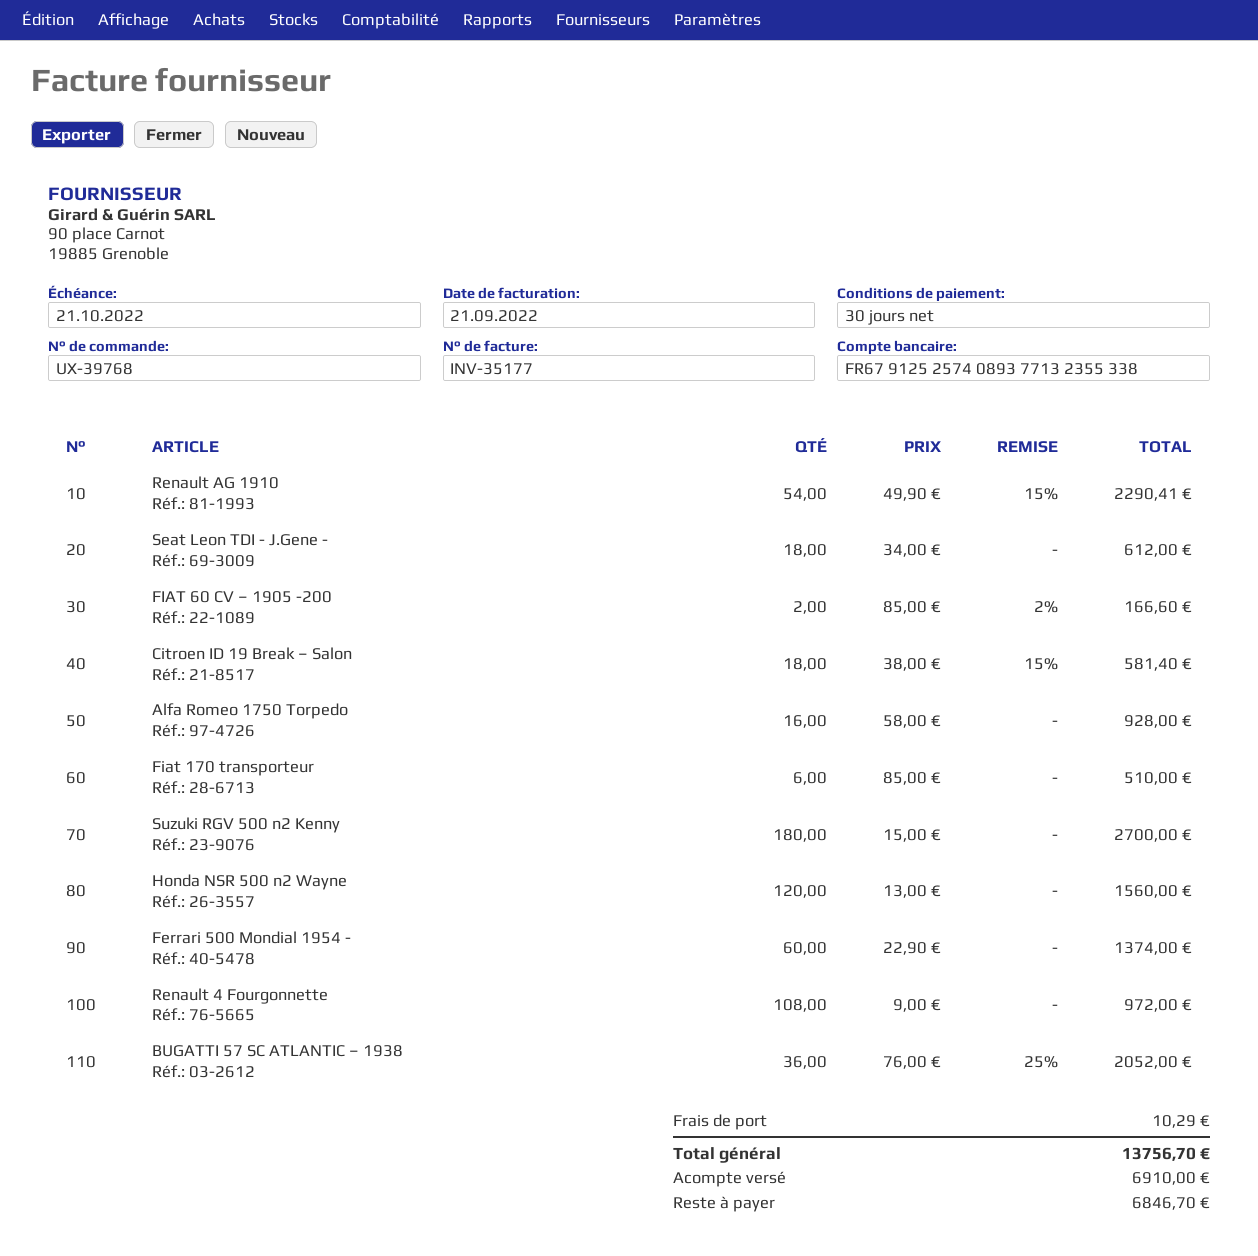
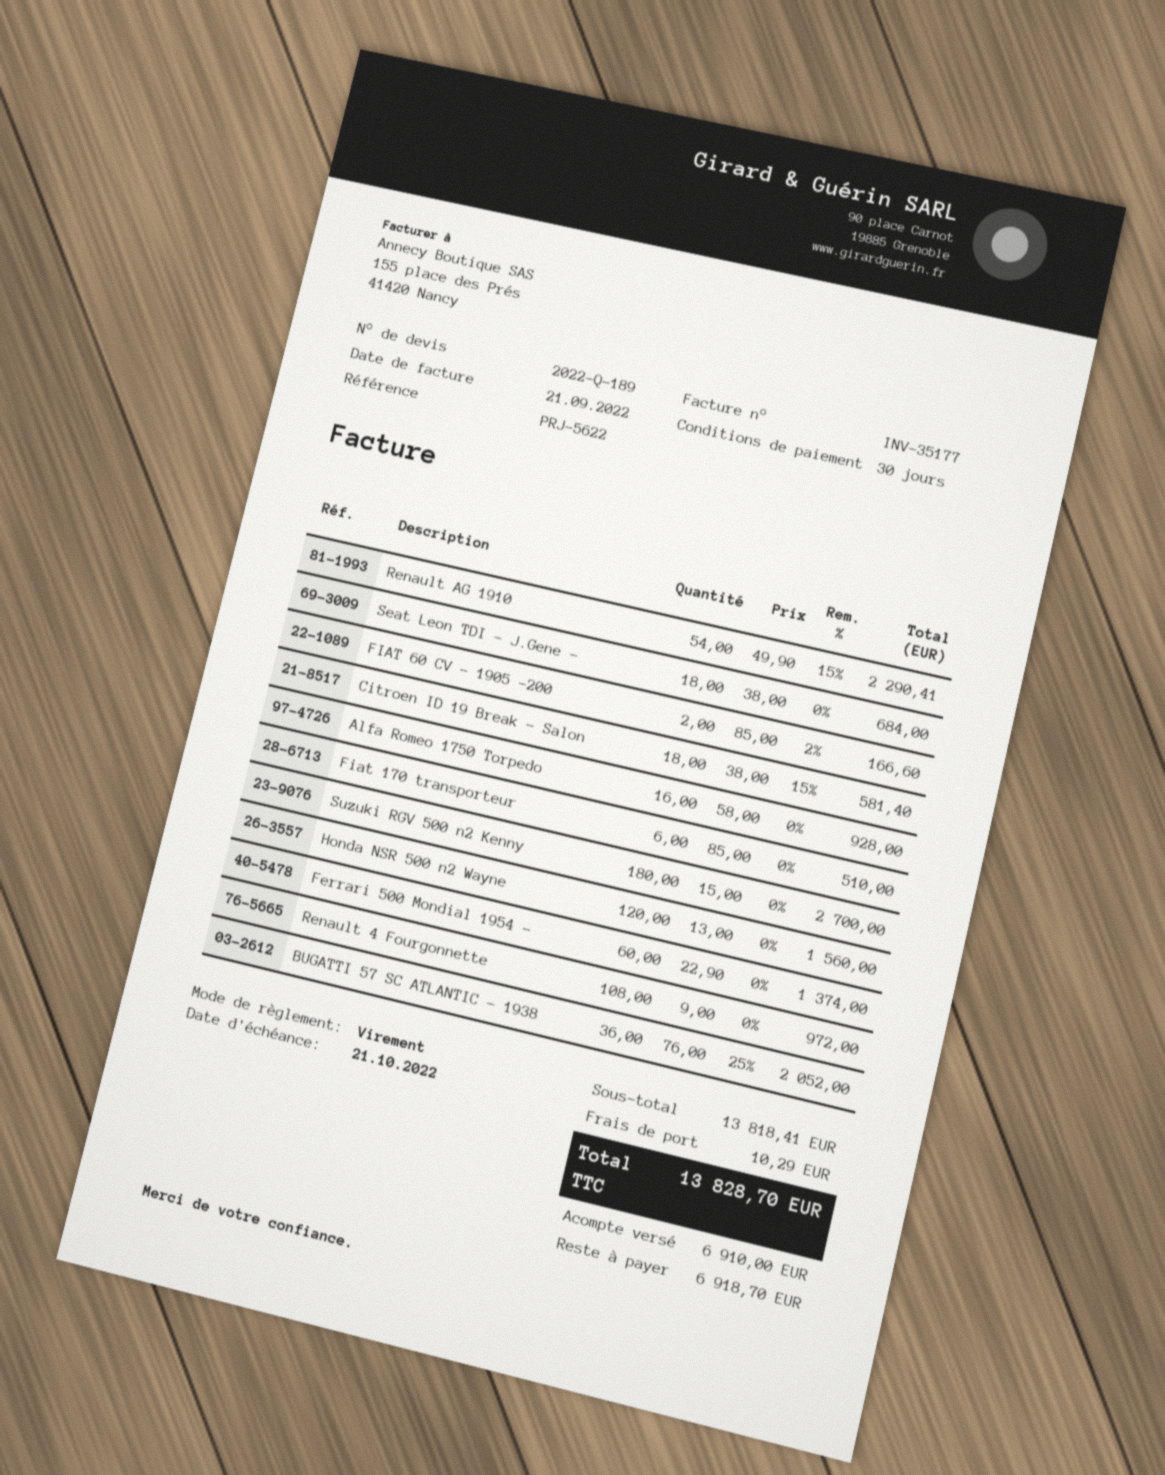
Seat Leon TDI - J.Gene -: 18 x 34.00 = 612.00 -> 18 x 38.00 = 684.00
total: 13756.70 -> 13828.70
balance: 6846.70 -> 6918.70

